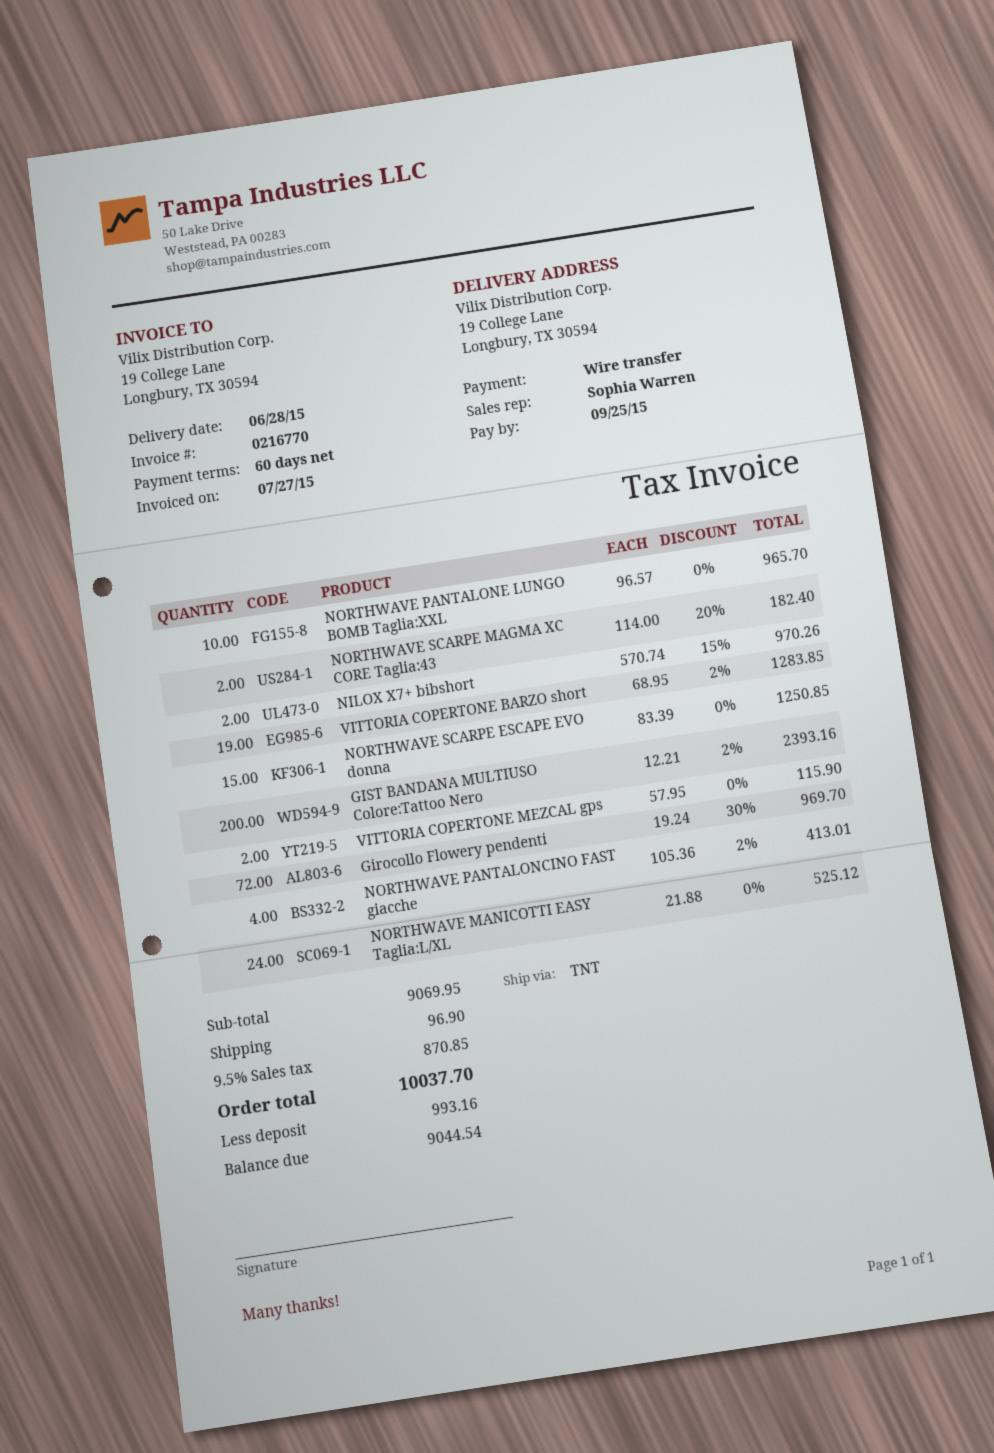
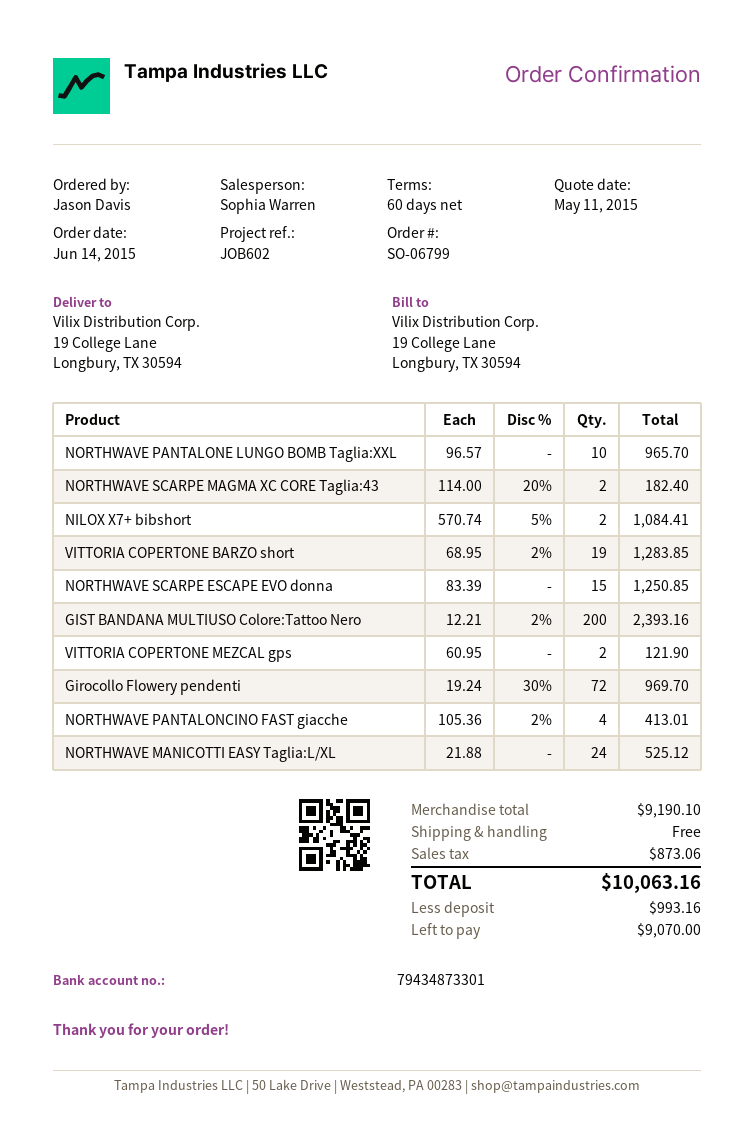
NILOX X7+ bibshort: 2 x 570.74 - 15% = 970.26 -> 2 x 570.74 - 5% = 1084.41
VITTORIA COPERTONE MEZCAL gps: 2 x 57.95 = 115.90 -> 2 x 60.95 = 121.90
subtotal: 9069.95 -> 9190.10
shipping: 96.90 -> 0.00
tax: 870.85 -> 873.06
total: 10037.70 -> 10063.16
balance: 9044.54 -> 9070.00

